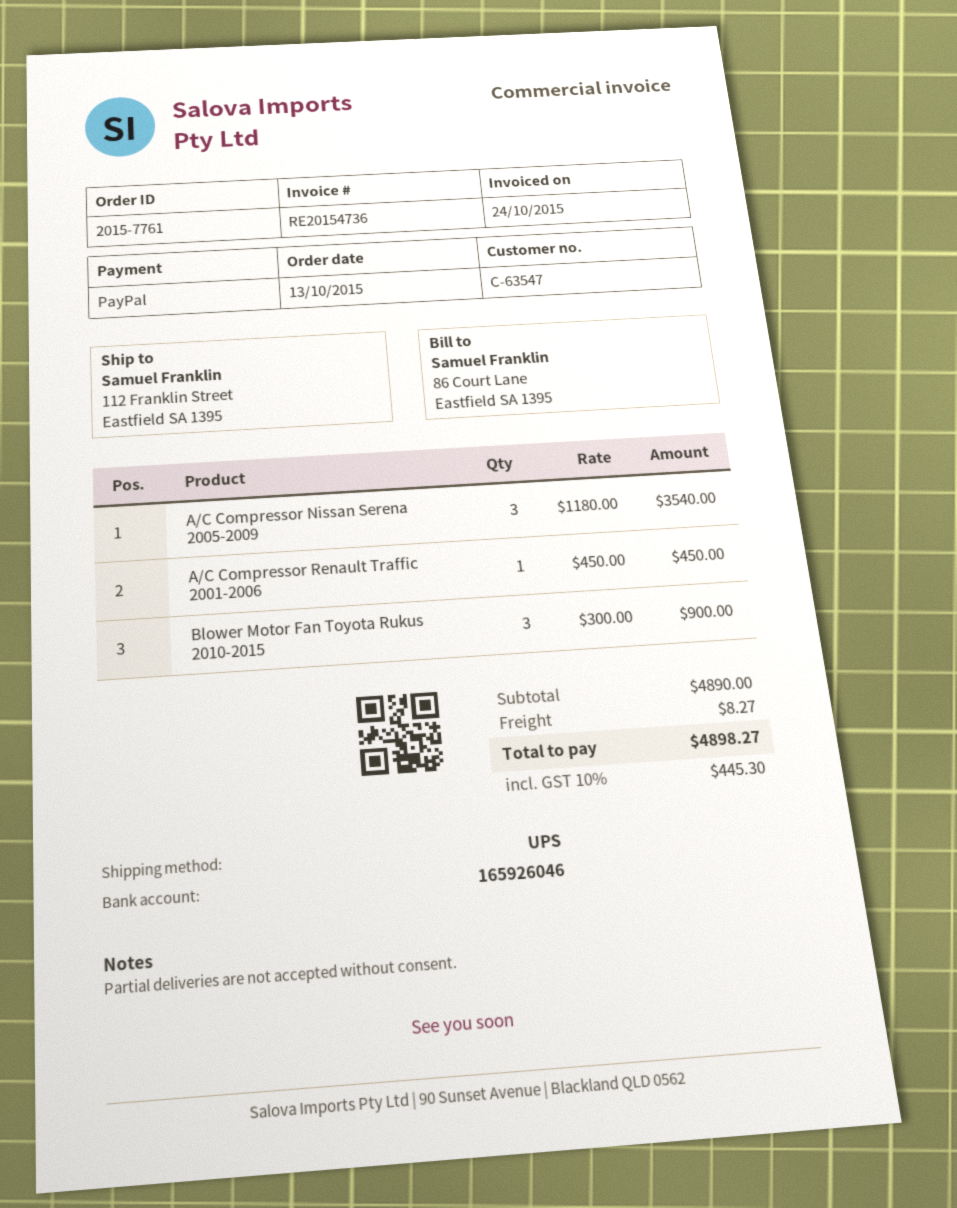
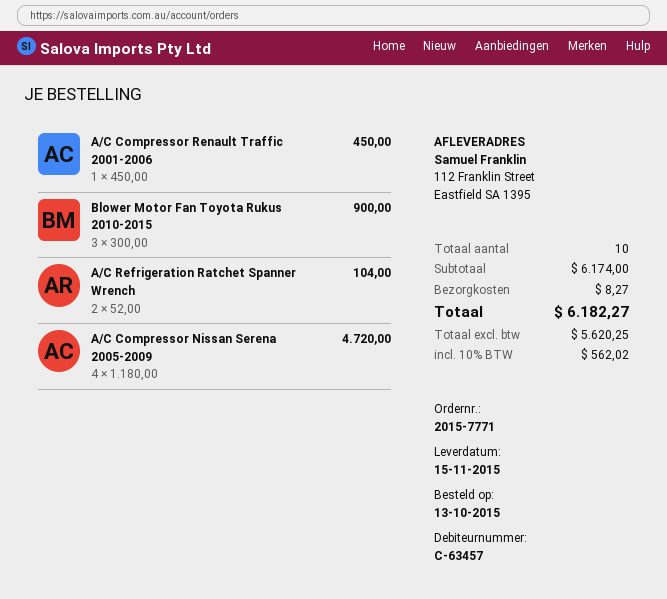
order number: 2015-7761 -> 2015-7771
customer number: C-63547 -> C-63457
A/C Compressor Nissan Serena 2005-2009: 3 x 1180.00 = 3540.00 -> 4 x 1180.00 = 4720.00
A/C Refrigeration Ratchet Spanner Wrench: none -> 2 x 52.00 = 104.00
subtotal: 4890.00 -> 6174.00
tax: 10% = 445.30 -> 10% = 562.02
total: 4898.27 -> 6182.27

